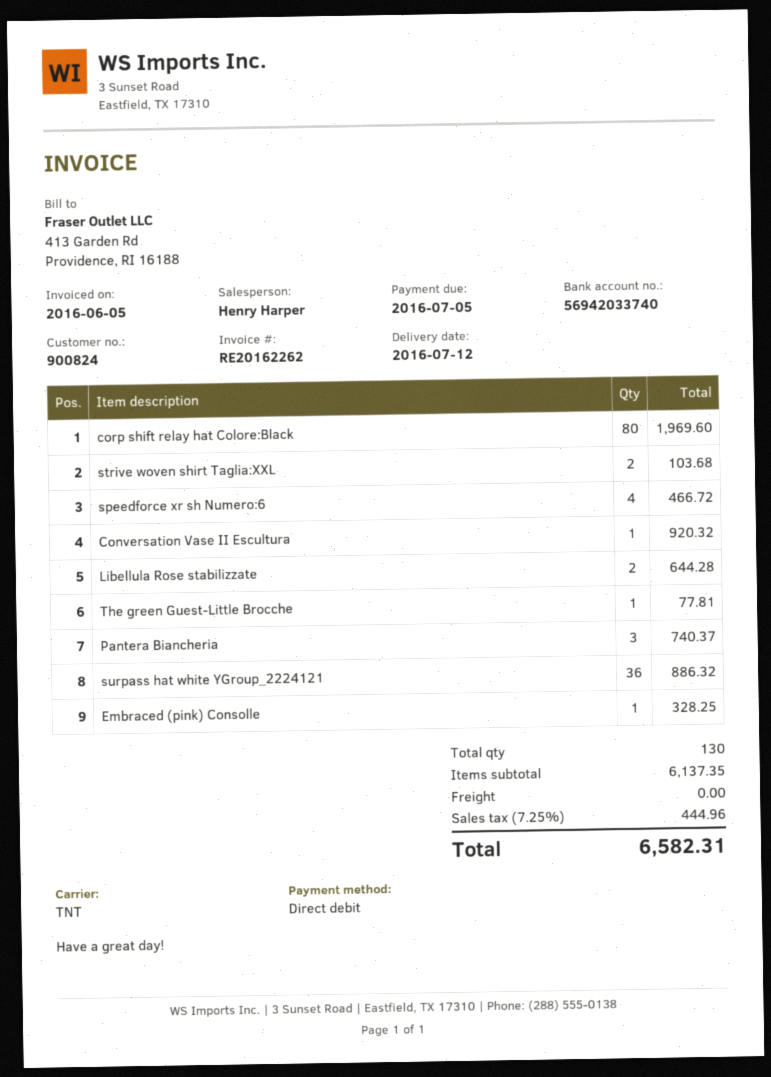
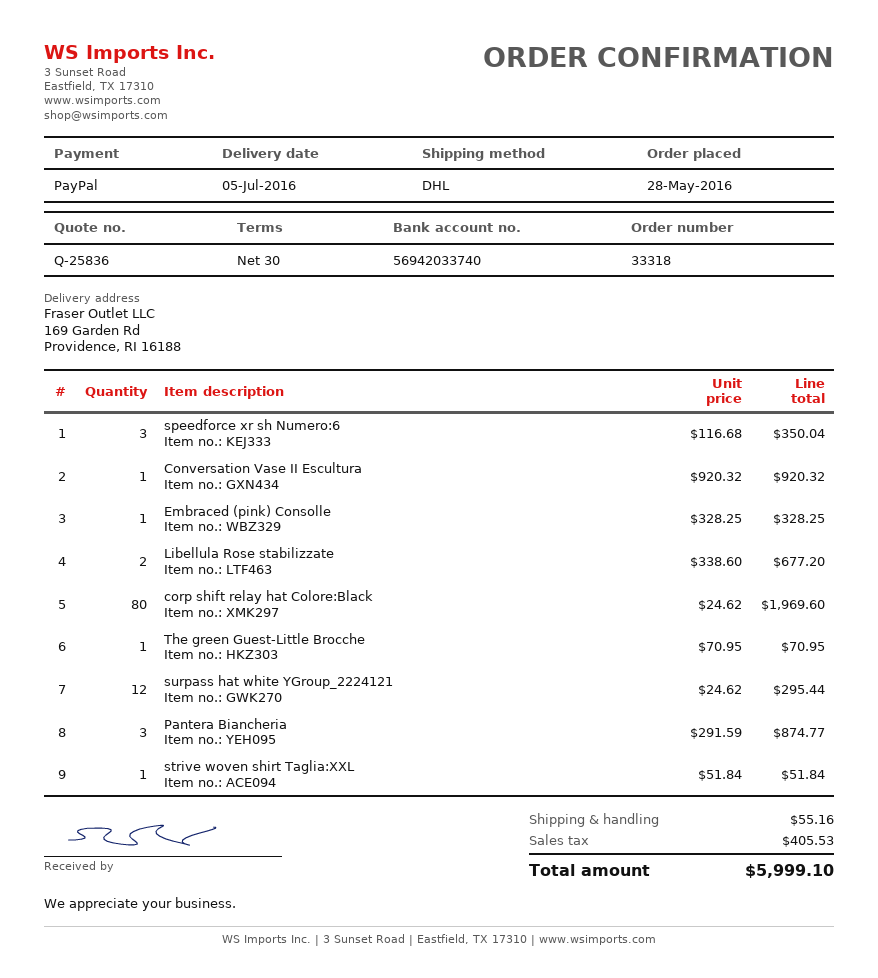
delivery date: 2016-07-12 -> 2016-07-05
payment method: direct debit -> PayPal
shipping method: TNT -> DHL
strive woven shirt Taglia:XXL: 2 for 103.68 -> 1 for 51.84
speedforce xr sh Numero:6: 4 for 466.72 -> 3 for 350.04
Libellula Rose stabilizzate: 2 for 644.28 -> 2 for 677.20
The green Guest-Little Brocche: 1 for 77.81 -> 1 for 70.95
Pantera Biancheria: 3 for 740.37 -> 3 for 874.77
surpass hat white YGroup_2224121: 36 for 886.32 -> 12 for 295.44
shipping: 0.00 -> 55.16
tax: 444.96 -> 405.53
total: 6582.31 -> 5999.10

